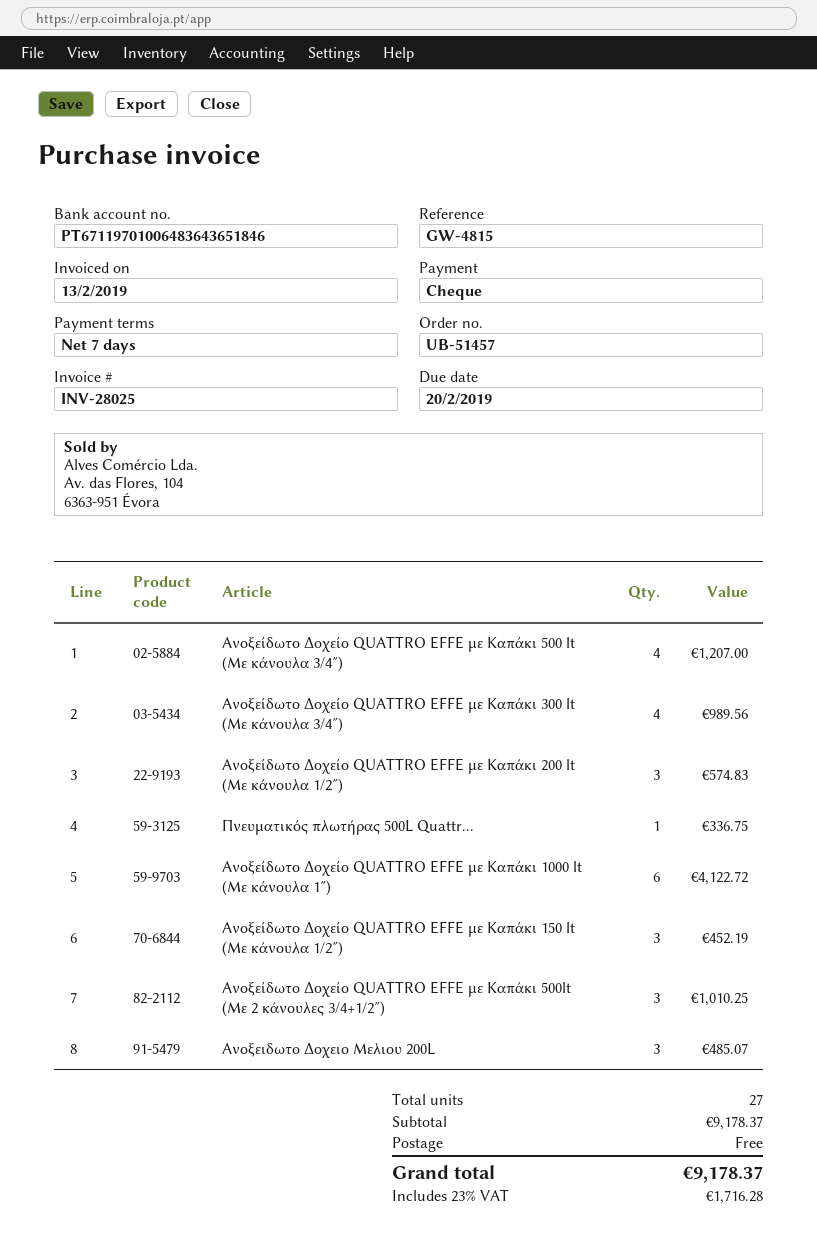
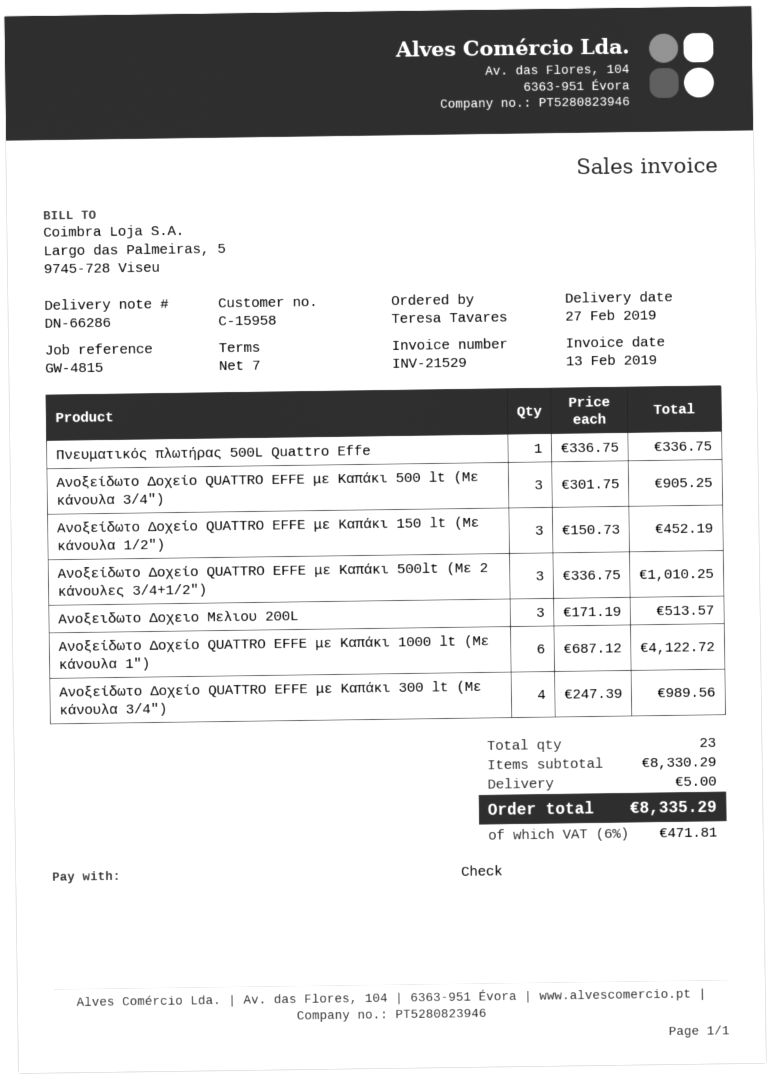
invoice number: INV-28025 -> INV-21529
Ανοξείδωτο Δοχείο QUATTRO EFFE με Καπάκι 500 lt (Με κάνουλα 3/4″): 4 for 1207.00 -> 3 for 905.25
Ανοξείδωτο Δοχείο QUATTRO EFFE με Καπάκι 200 lt (Με κάνουλα 1/2″): 3 for 574.83 -> none
Ανοξειδωτο Δοχειο Μελιου 200L: 3 for 485.07 -> 3 for 513.57
total quantity: 27 -> 23
subtotal: 9178.37 -> 8330.29
shipping: 0.00 -> 5.00
tax: 23% = 1716.28 -> 6% = 471.81
total: 9178.37 -> 8335.29

